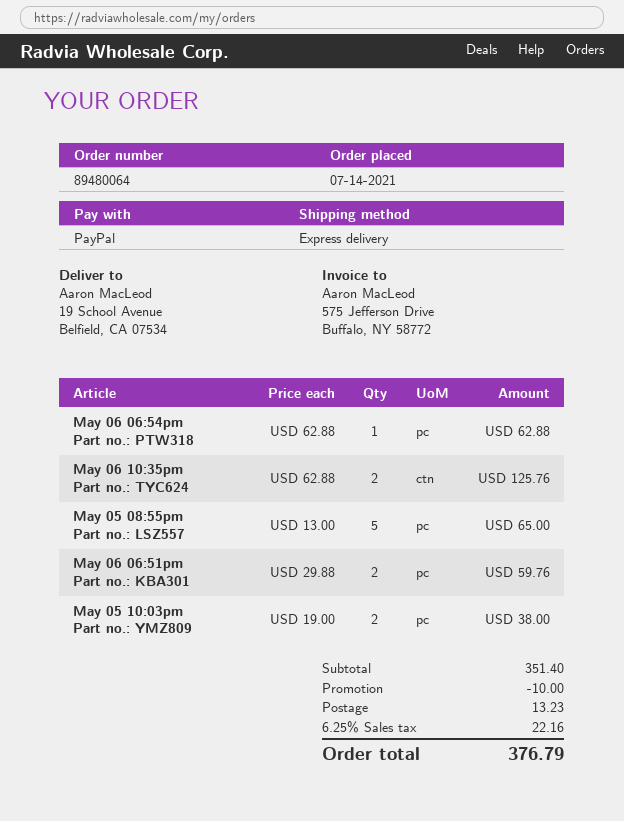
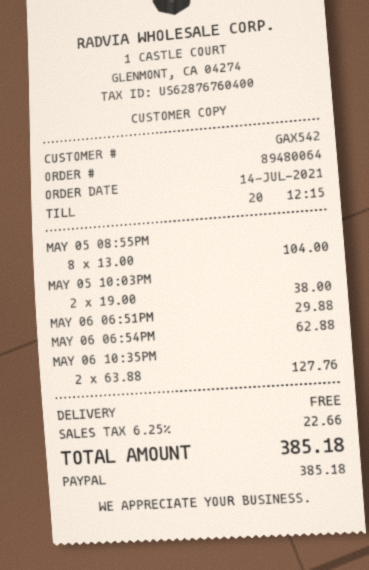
May 06 10:35pm: 2 x 62.88 = 125.76 -> 2 x 63.88 = 127.76
May 05 08:55pm: 5 x 13.00 = 65.00 -> 8 x 13.00 = 104.00
May 06 06:51pm: 2 x 29.88 = 59.76 -> 1 x 29.88 = 29.88
discount: 10.00 -> none
shipping: 13.23 -> 0.00
tax: 6.25% = 22.16 -> 6.25% = 22.66
total: 376.79 -> 385.18

